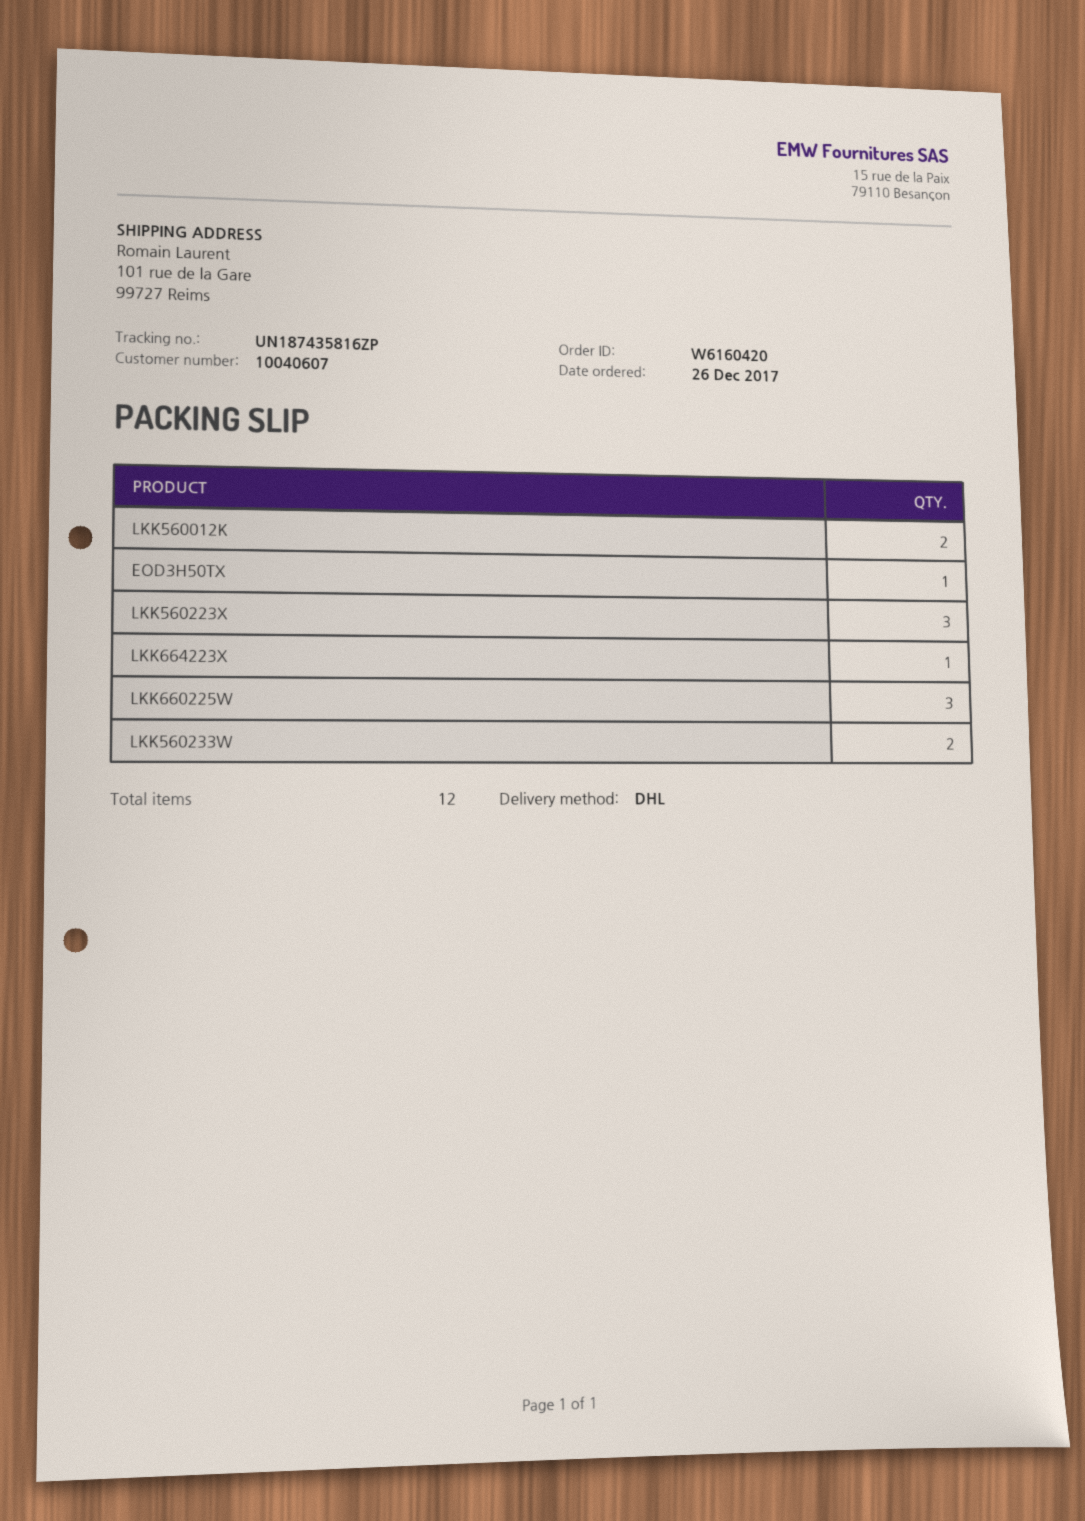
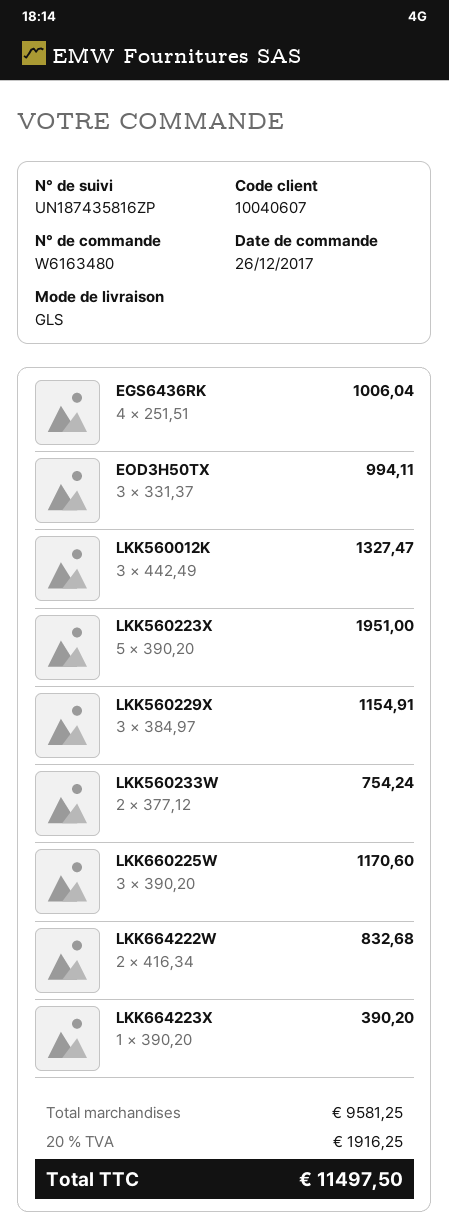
order number: W6160420 -> W6163480
shipping method: DHL -> GLS
LKK560012K: 2 -> 3
EOD3H50TX: 1 -> 3
LKK560223X: 3 -> 5
EGS6436RK: none -> 4
LKK560229X: none -> 3
LKK664222W: none -> 2

